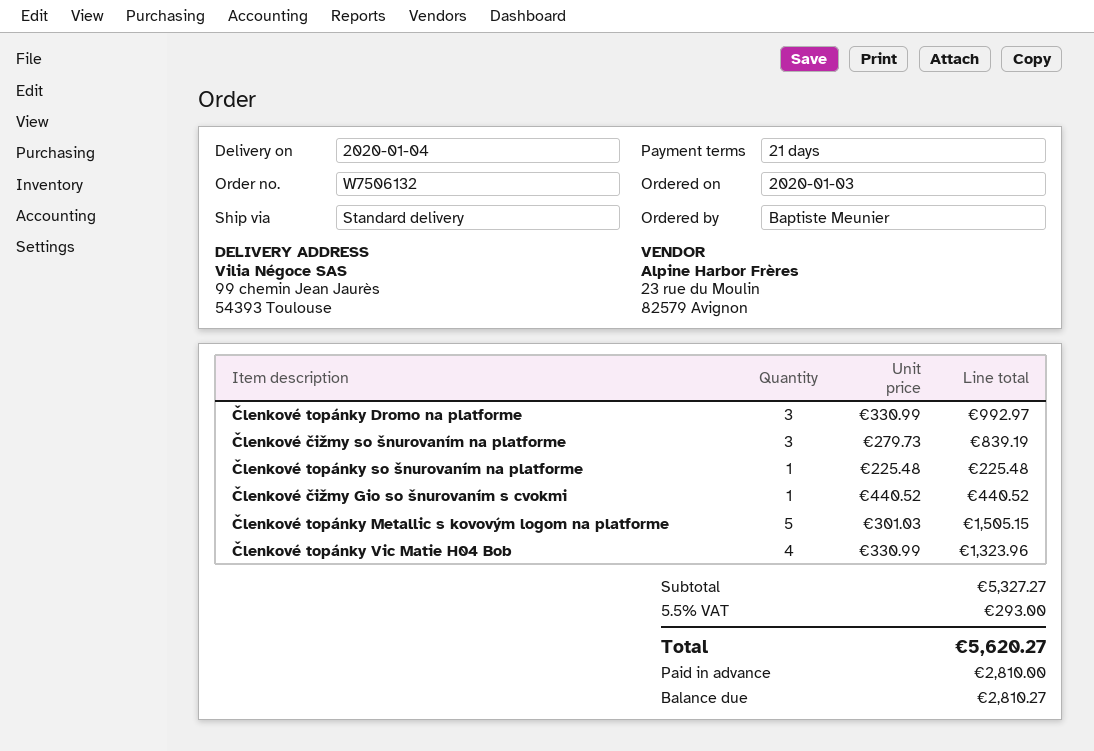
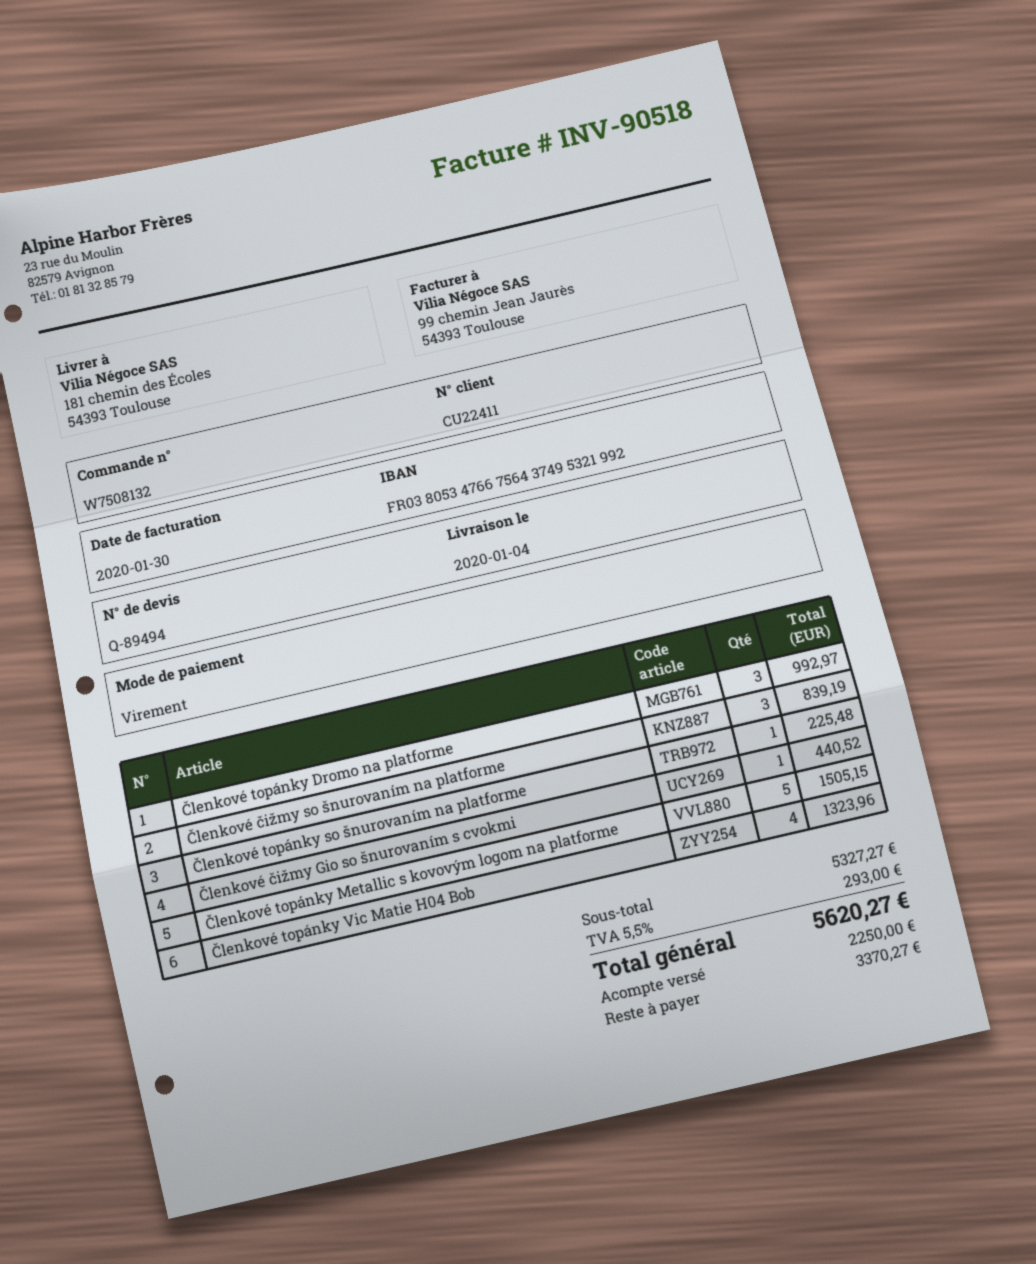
order number: W7506132 -> W7508132
ship to: 99 chemin Jean Jaurès, 54393 Toulouse -> 181 chemin des Écoles, 54393 Toulouse
deposit: 2810.00 -> 2250.00
balance: 2810.27 -> 3370.27

